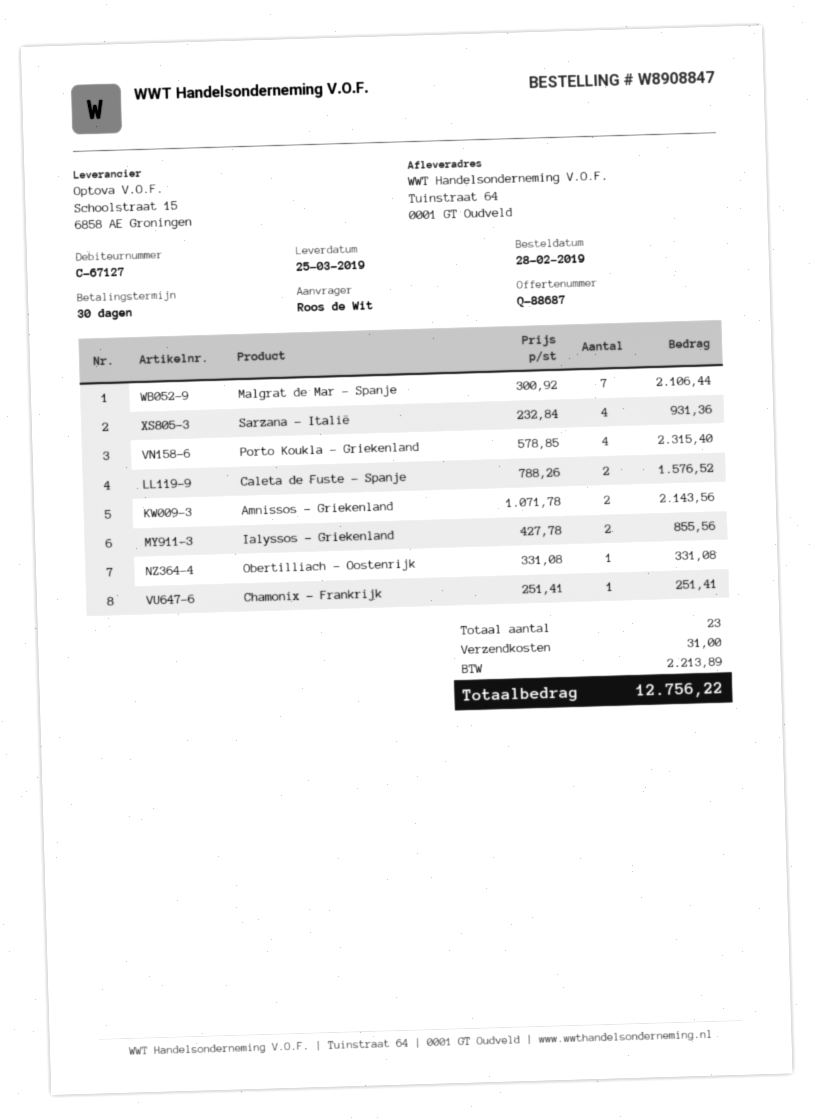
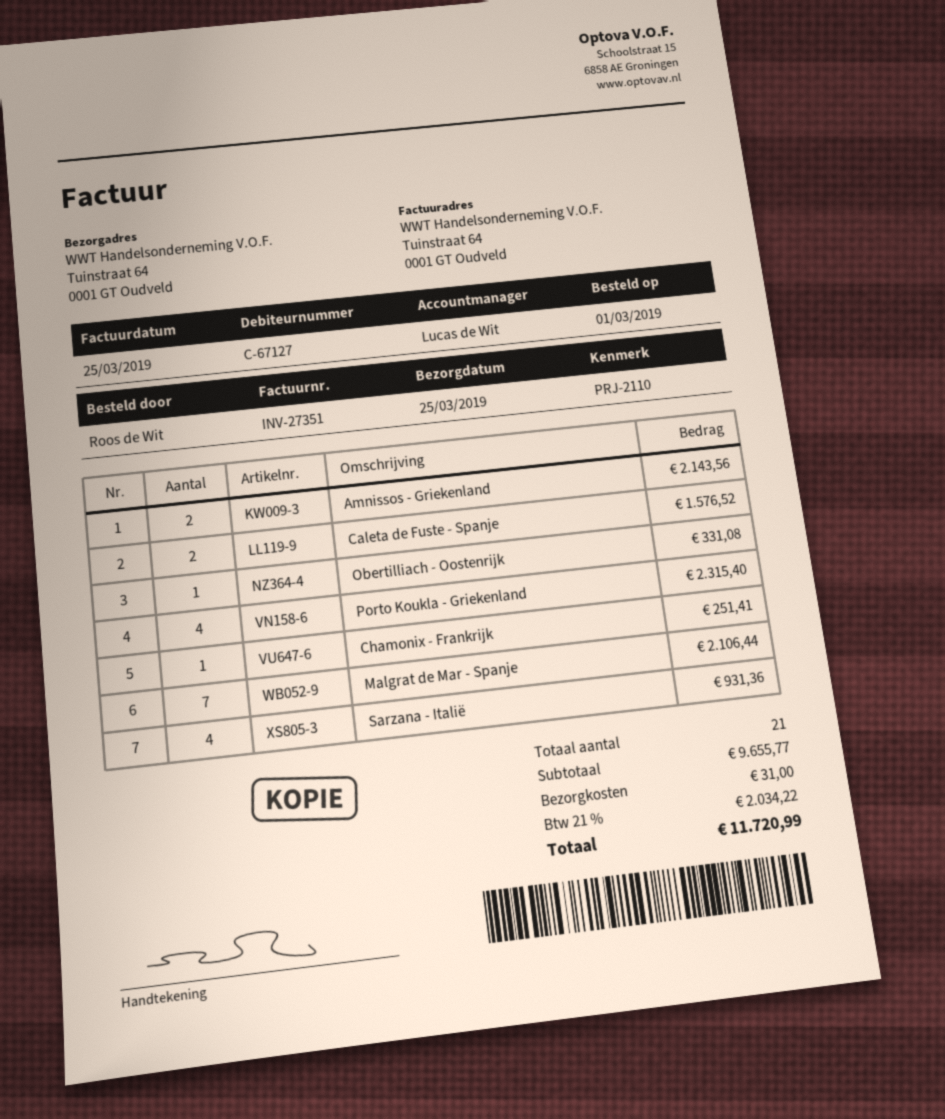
order date: 2019-02-28 -> 2019-03-01
Ialyssos - Griekenland: 2 for 855.56 -> none
total quantity: 23 -> 21
tax: 2213.89 -> 2034.22
total: 12756.22 -> 11720.99

